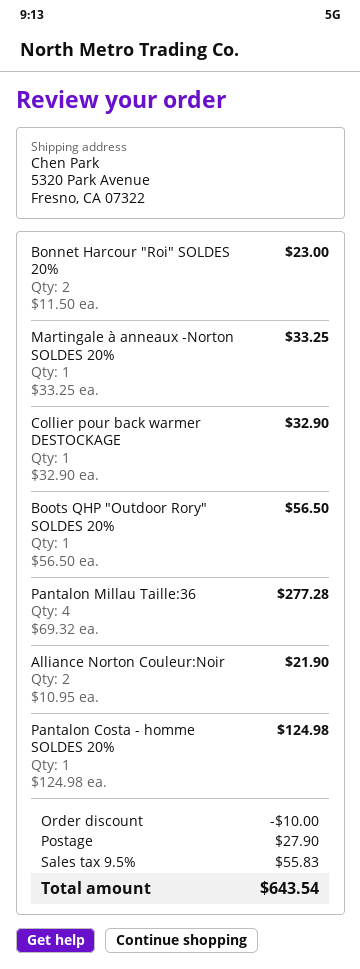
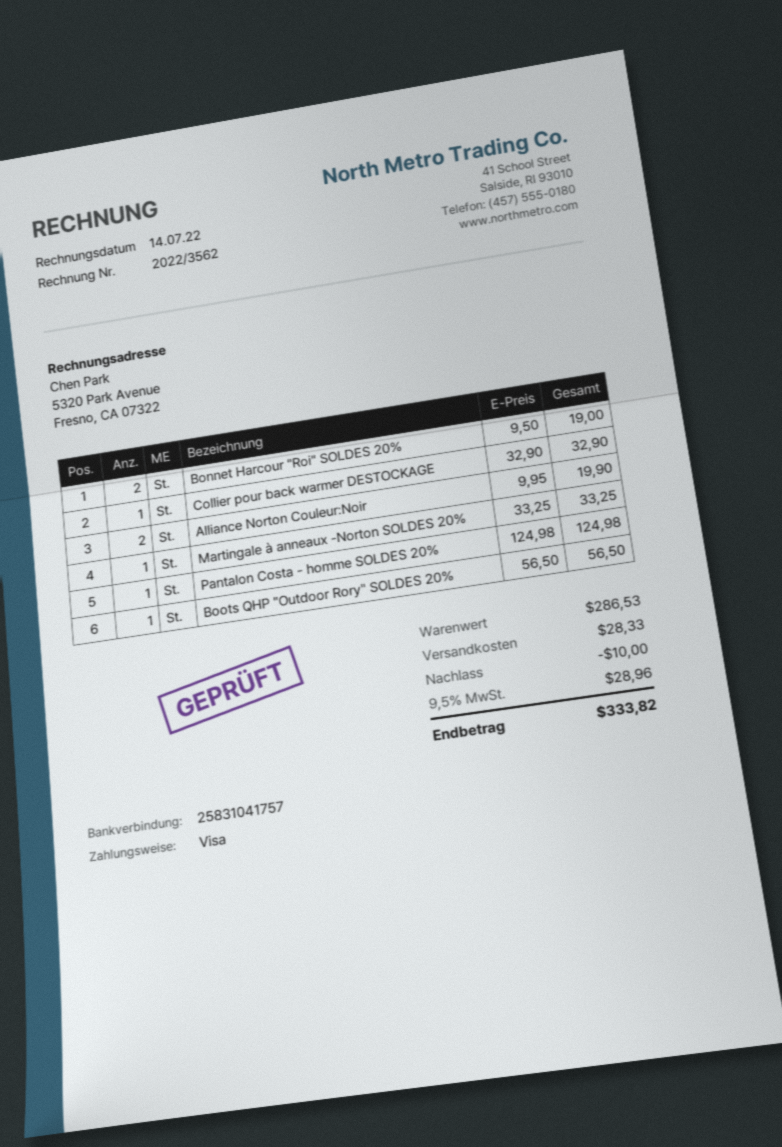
Bonnet Harcour "Roi" SOLDES 20%: 2 x 11.50 = 23.00 -> 2 x 9.50 = 19.00
Pantalon Millau Taille:36: 4 x 69.32 = 277.28 -> none
Alliance Norton Couleur:Noir: 2 x 10.95 = 21.90 -> 2 x 9.95 = 19.90
shipping: 27.90 -> 28.33
tax: 9.5% = 55.83 -> 9.5% = 28.96
total: 643.54 -> 333.82

